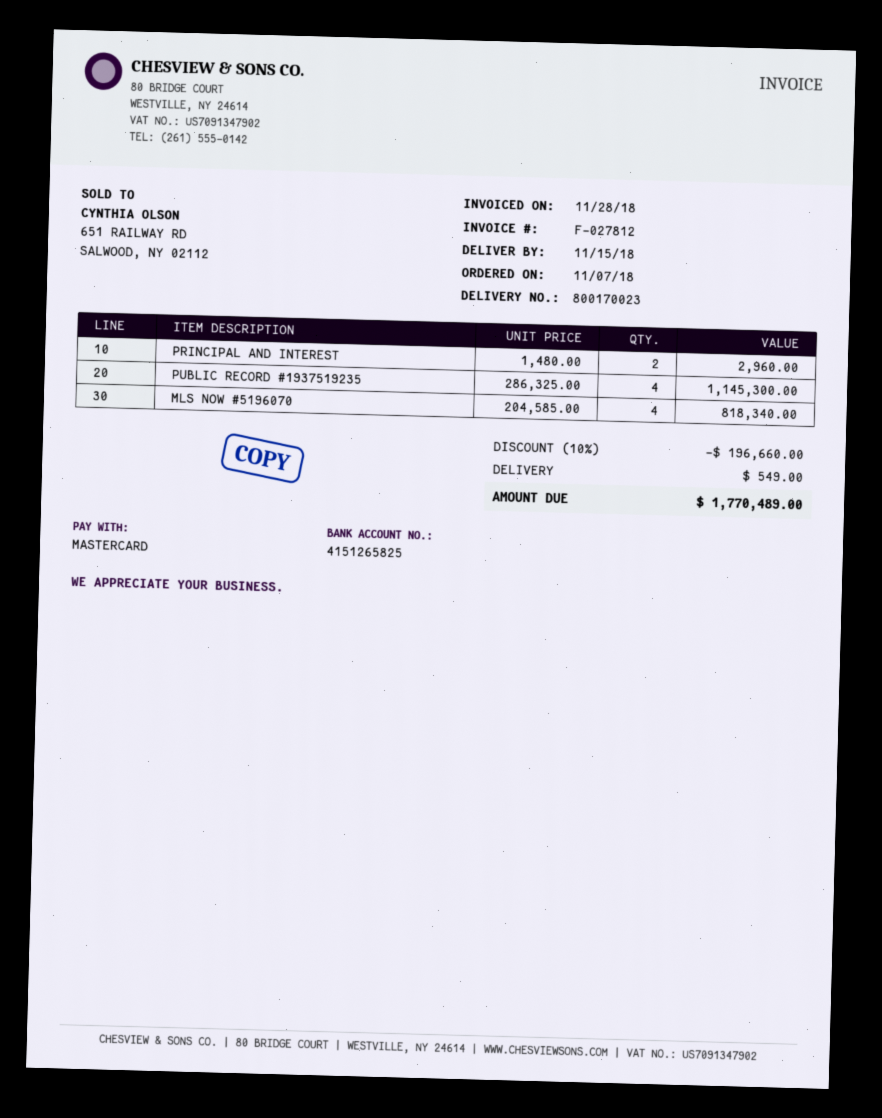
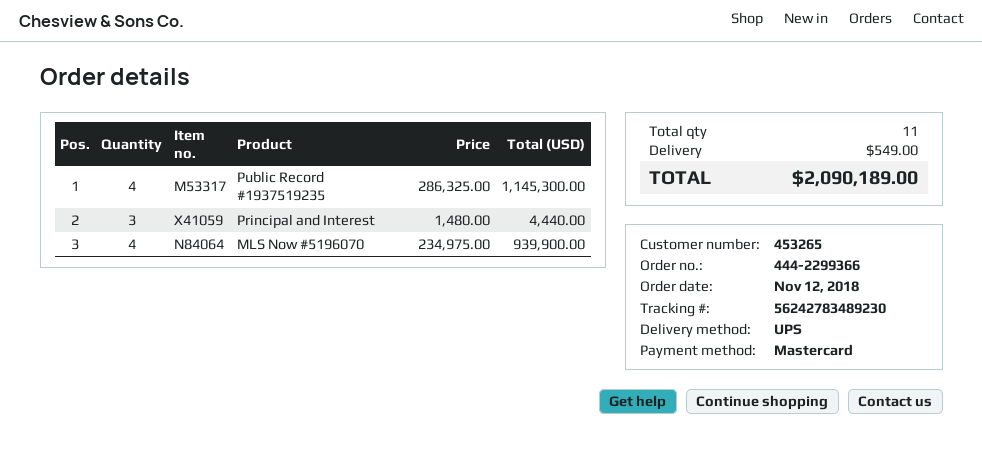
order date: 2018-11-07 -> 2018-11-12
PRINCIPAL AND INTEREST: 2 x 1480.00 = 2960.00 -> 3 x 1480.00 = 4440.00
MLS NOW #5196070: 4 x 204585.00 = 818340.00 -> 4 x 234975.00 = 939900.00
discount: 10% = 196660.00 -> none
total: 1770489.00 -> 2090189.00

